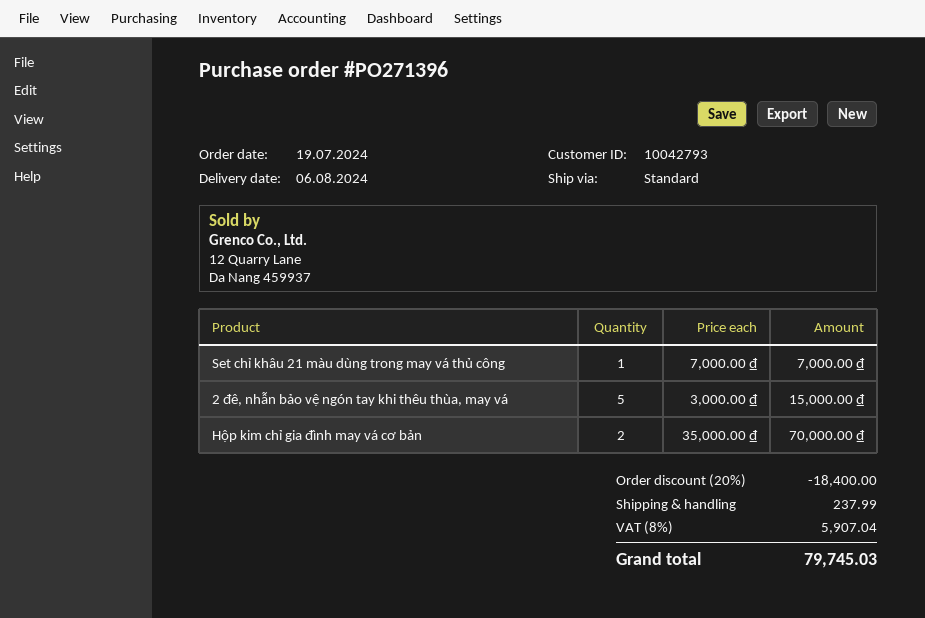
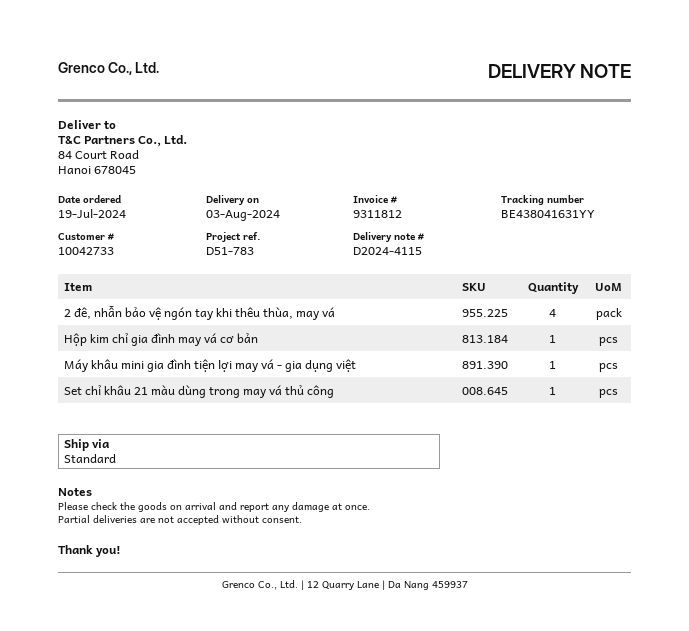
delivery date: 2024-08-06 -> 2024-08-03
customer number: 10042793 -> 10042733
2 đê, nhẫn bảo vệ ngón tay khi thêu thùa, may vá: 5 -> 4
Hộp kim chỉ gia đình may vá cơ bản: 2 -> 1
Máy khâu mini gia đình tiện lợi may vá - gia dụng việt: none -> 1

